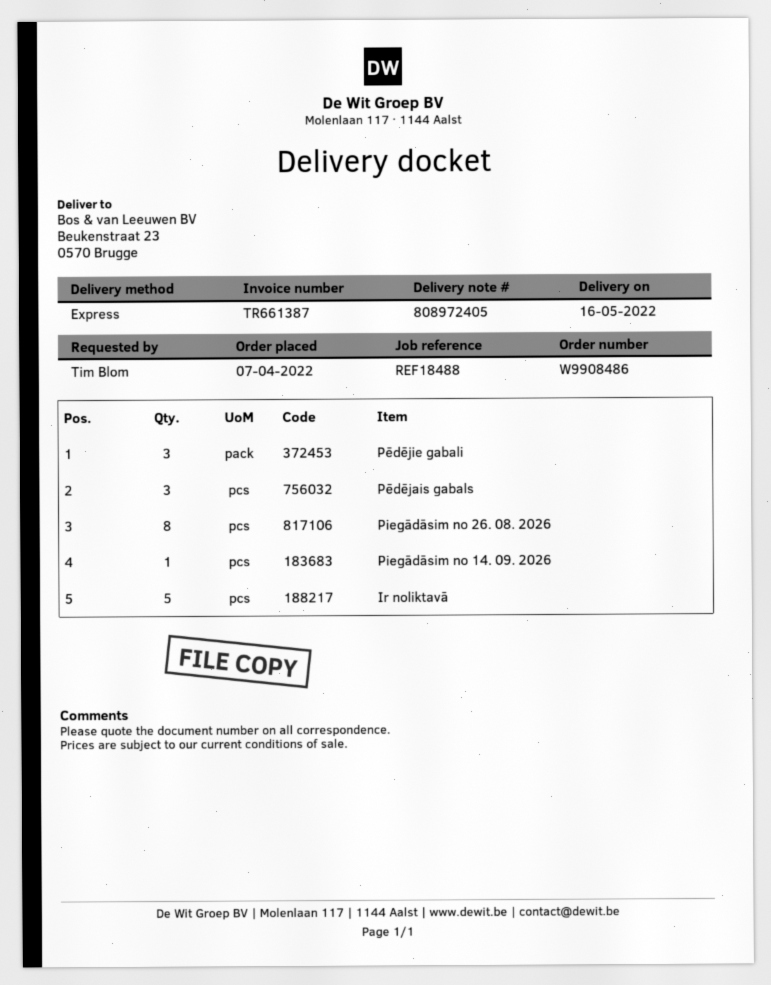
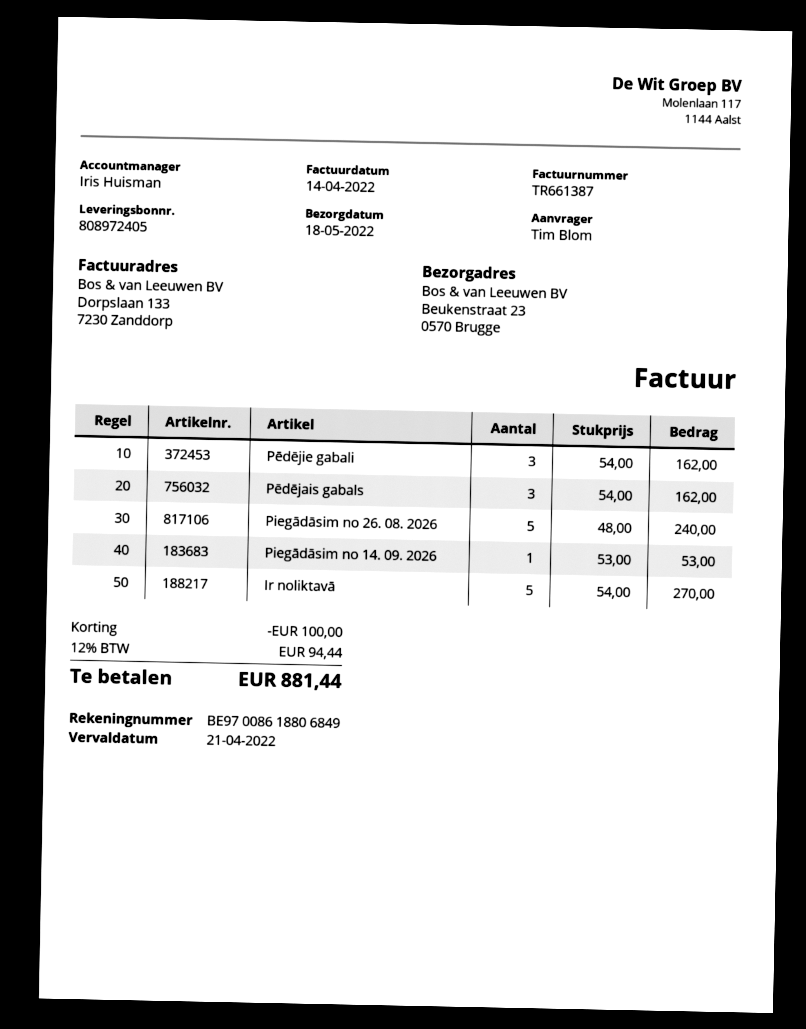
delivery date: 2022-05-16 -> 2022-05-18
Piegādāsim no 26. 08. 2026: 8 -> 5

